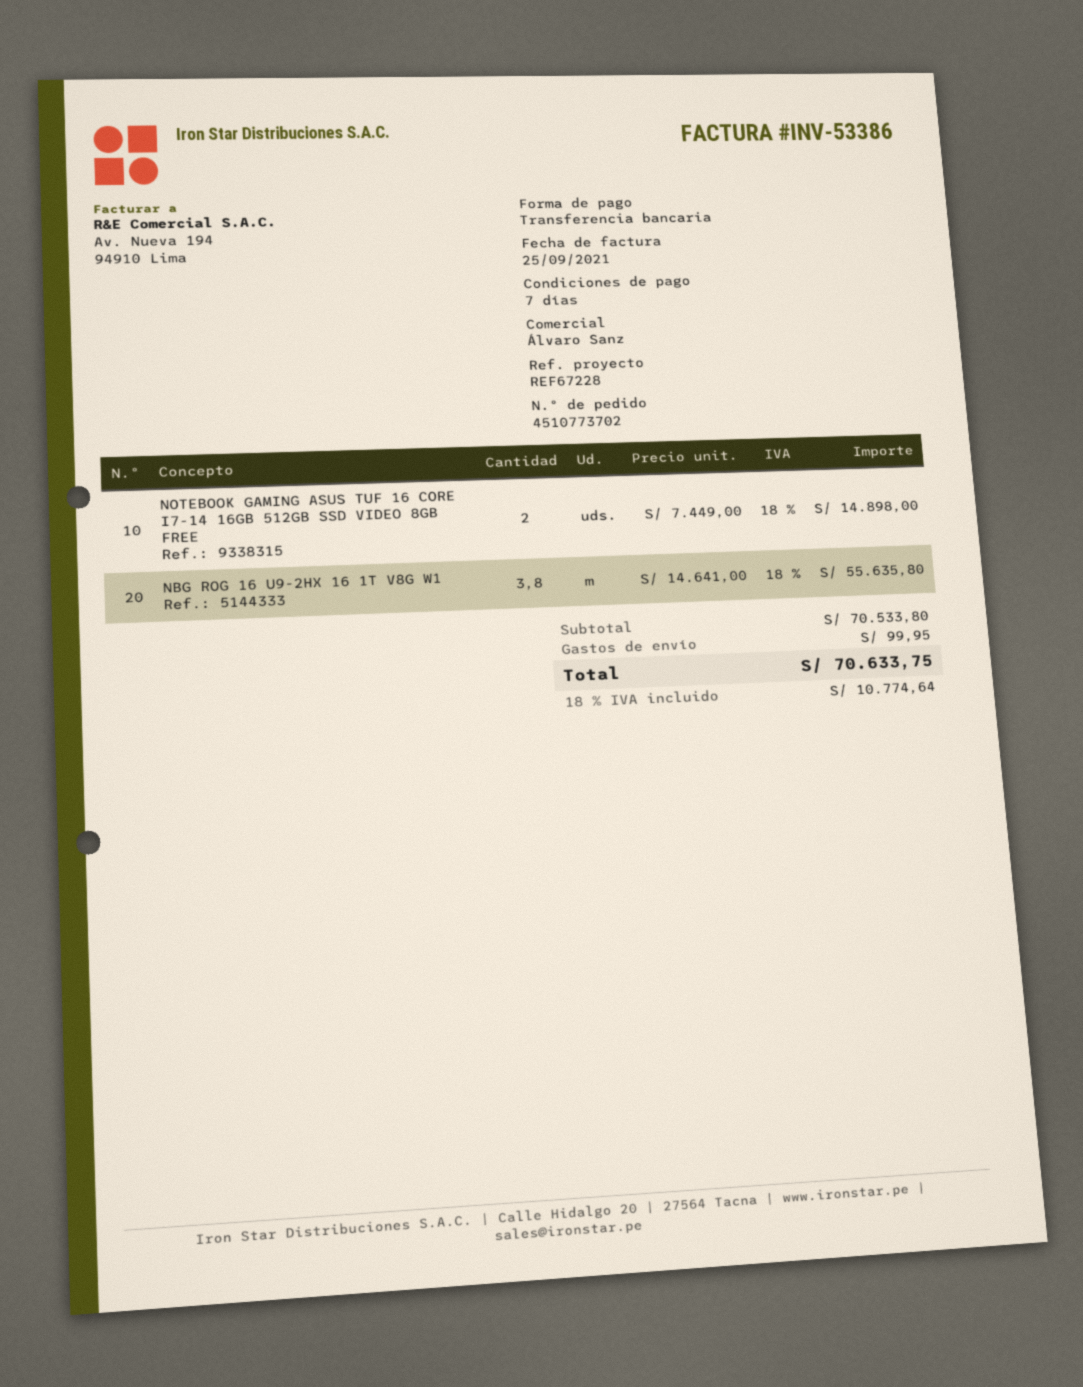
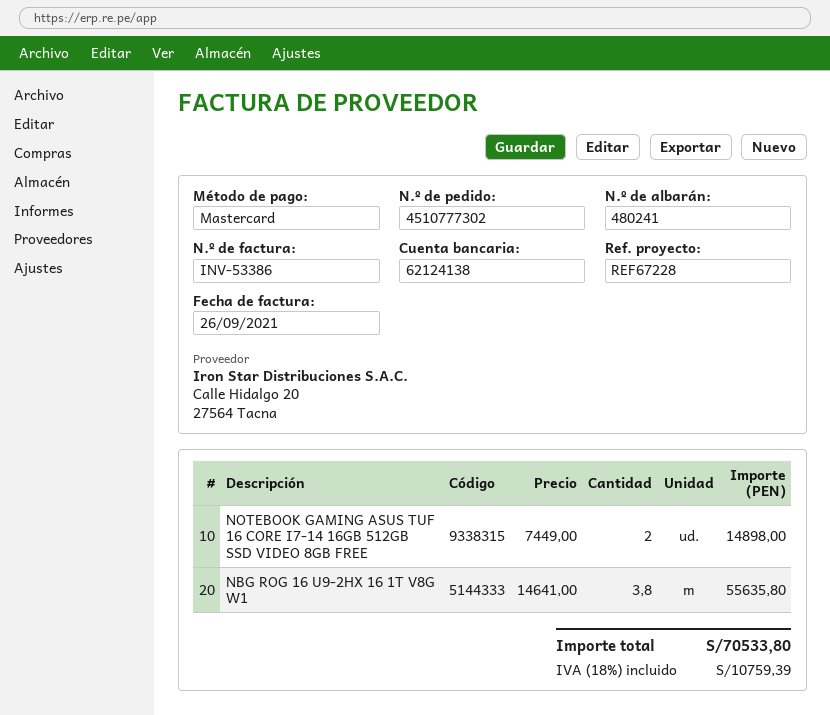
order number: 4510773702 -> 4510777302
invoice date: 2021-09-25 -> 2021-09-26
payment method: bank transfer -> Mastercard
shipping: 99.95 -> none
tax: 18% = 10774.64 -> 18% = 10759.39
total: 70633.75 -> 70533.80

